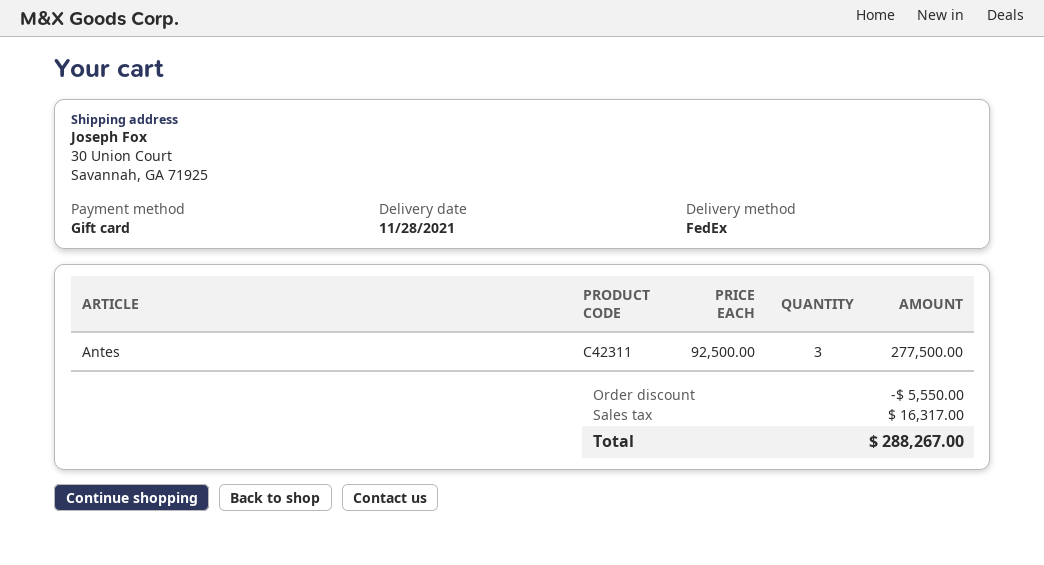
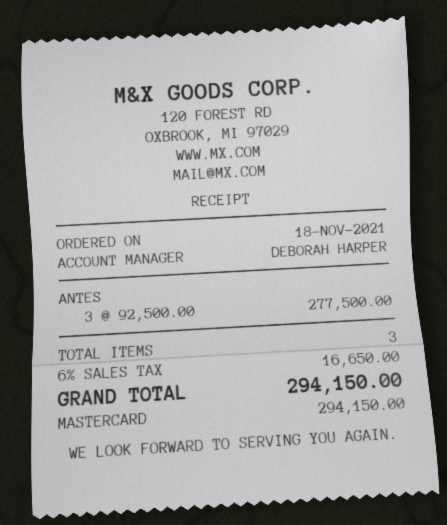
payment method: gift card -> Mastercard
discount: 5550.00 -> none
tax: 16317.00 -> 16650.00
total: 288267.00 -> 294150.00

